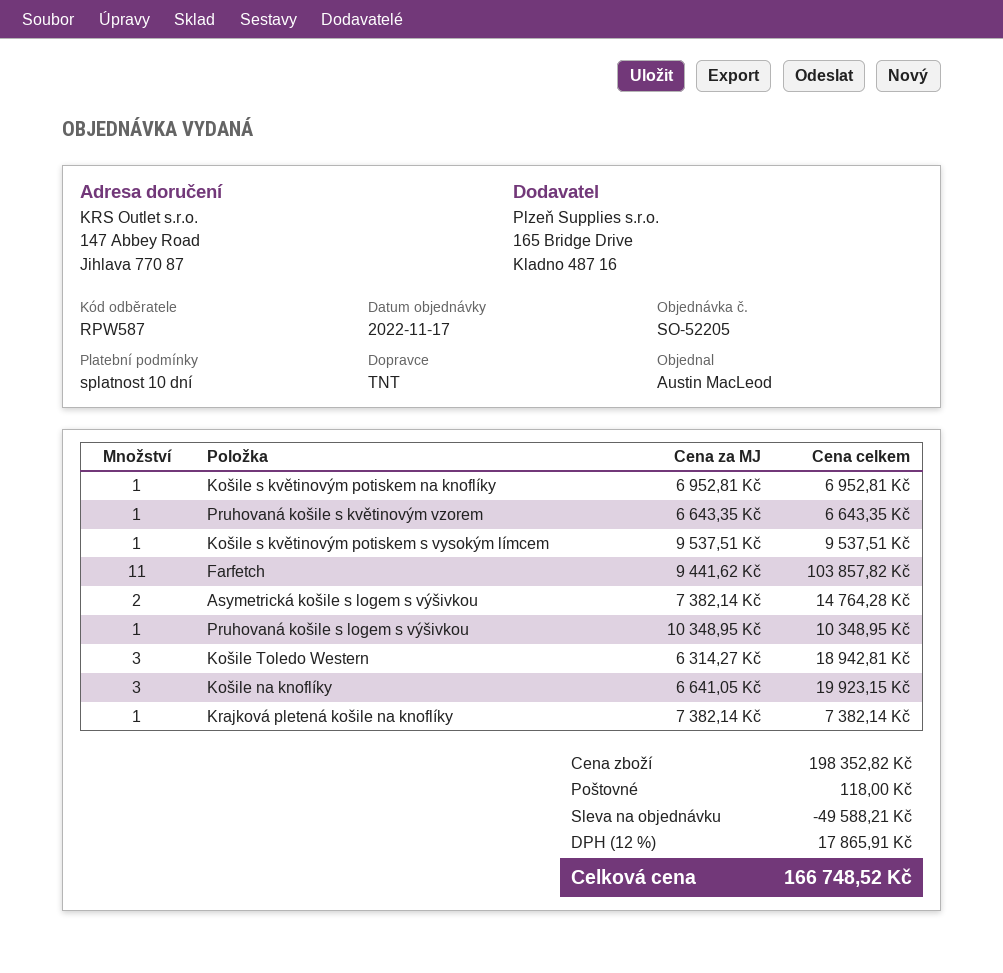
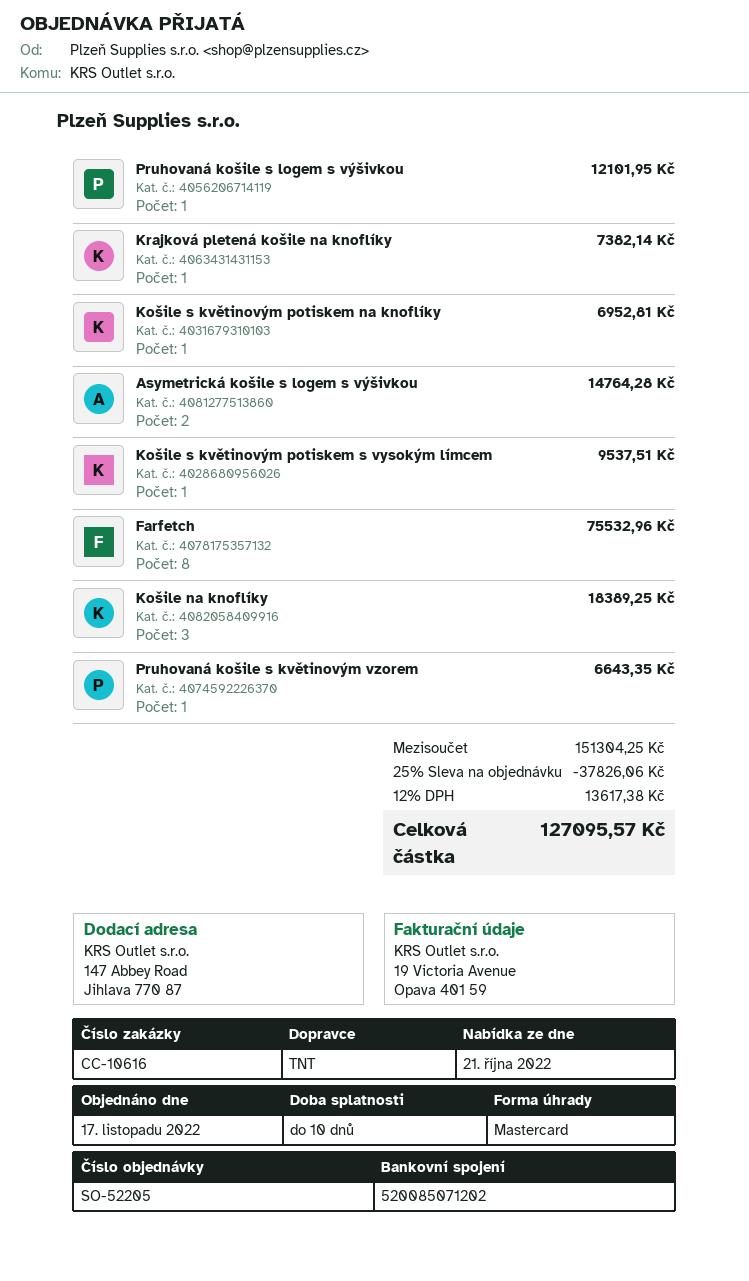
Farfetch: 11 for 103857.82 -> 8 for 75532.96
Pruhovaná košile s logem s výšivkou: 1 for 10348.95 -> 1 for 12101.95
Košile Toledo Western: 3 for 18942.81 -> none
Košile na knoflíky: 3 for 19923.15 -> 3 for 18389.25
subtotal: 198352.82 -> 151304.25
discount: 49588.21 -> 37826.06
shipping: 118.00 -> none
tax: 12% = 17865.91 -> 12% = 13617.38
total: 166748.52 -> 127095.57

